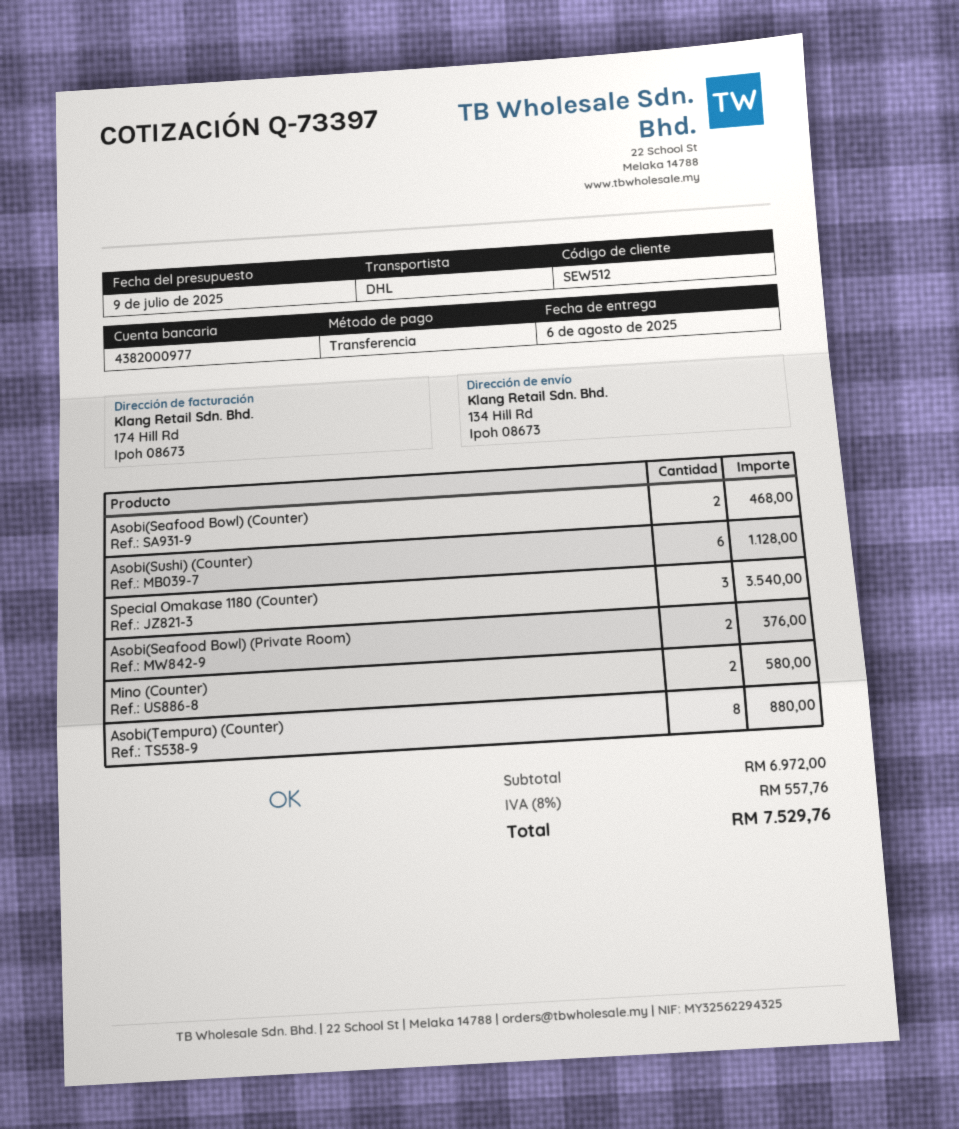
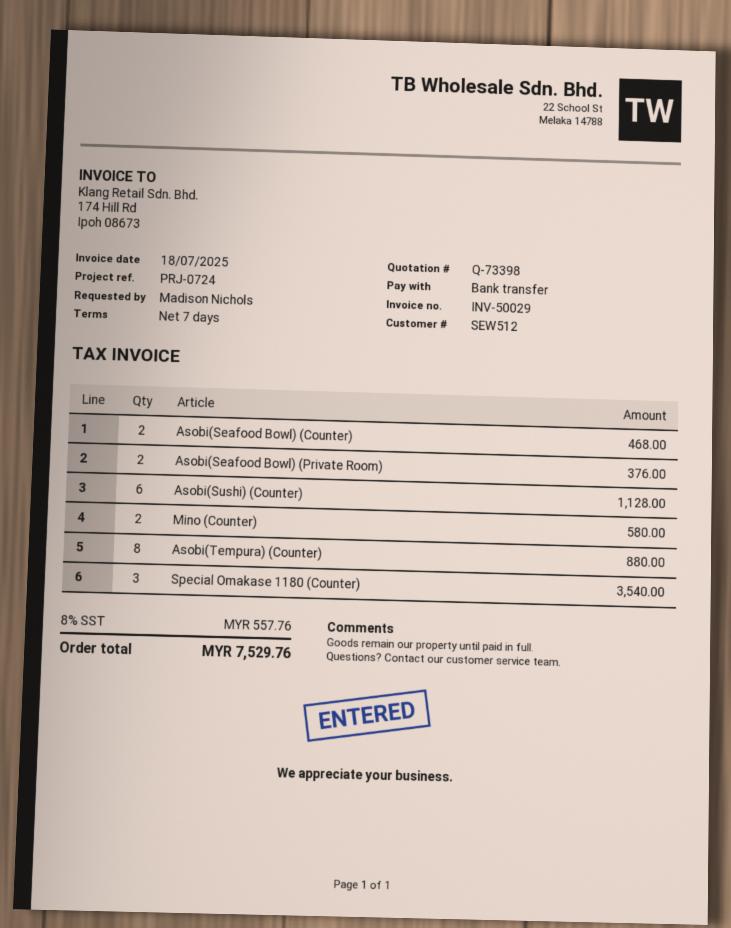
quote number: Q-73397 -> Q-73398

